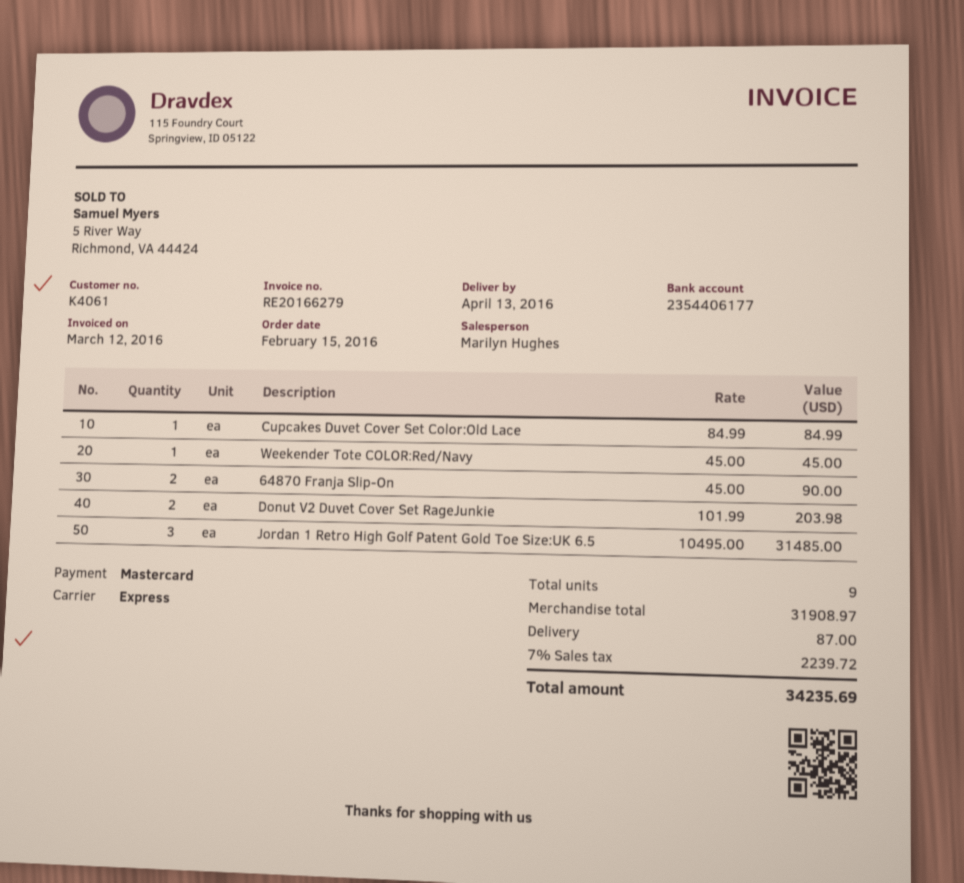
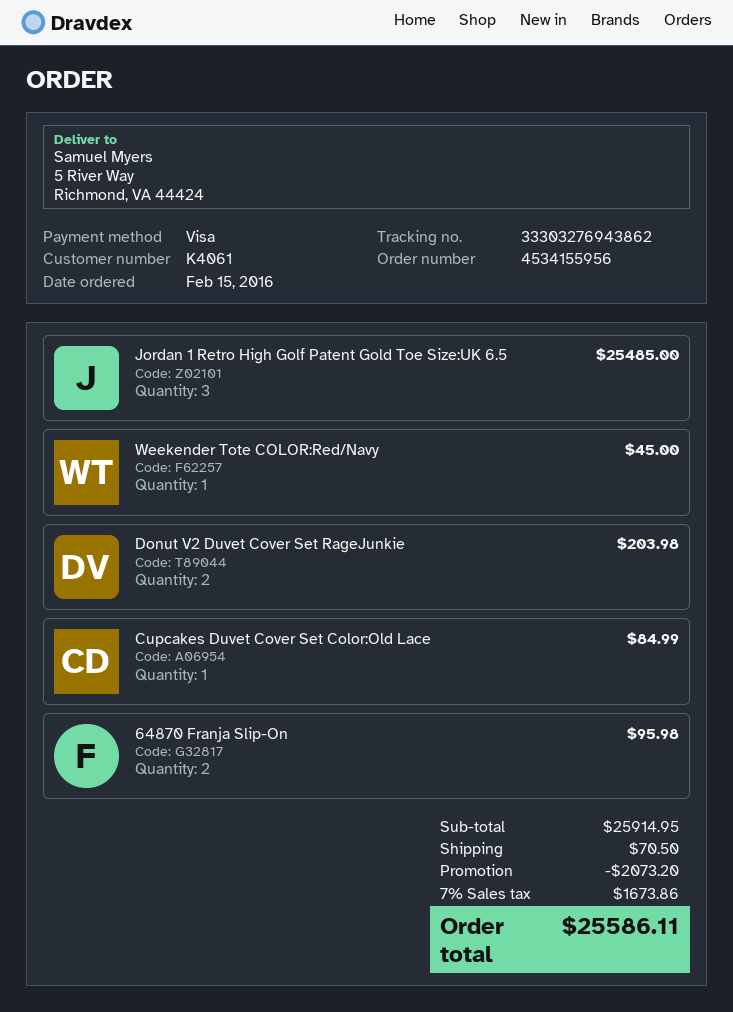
payment method: Mastercard -> Visa
64870 Franja Slip-On: 2 for 90.00 -> 2 for 95.98
Jordan 1 Retro High Golf Patent Gold Toe Size:UK 6.5: 3 for 31485.00 -> 3 for 25485.00
subtotal: 31908.97 -> 25914.95
discount: none -> 2073.20
shipping: 87.00 -> 70.50
tax: 7% = 2239.72 -> 7% = 1673.86
total: 34235.69 -> 25586.11

